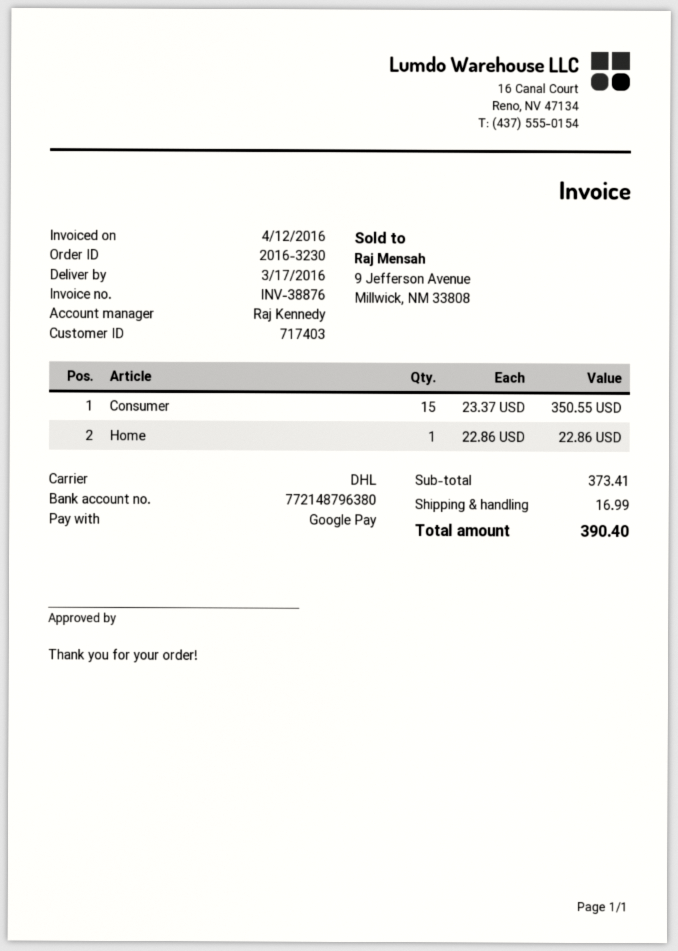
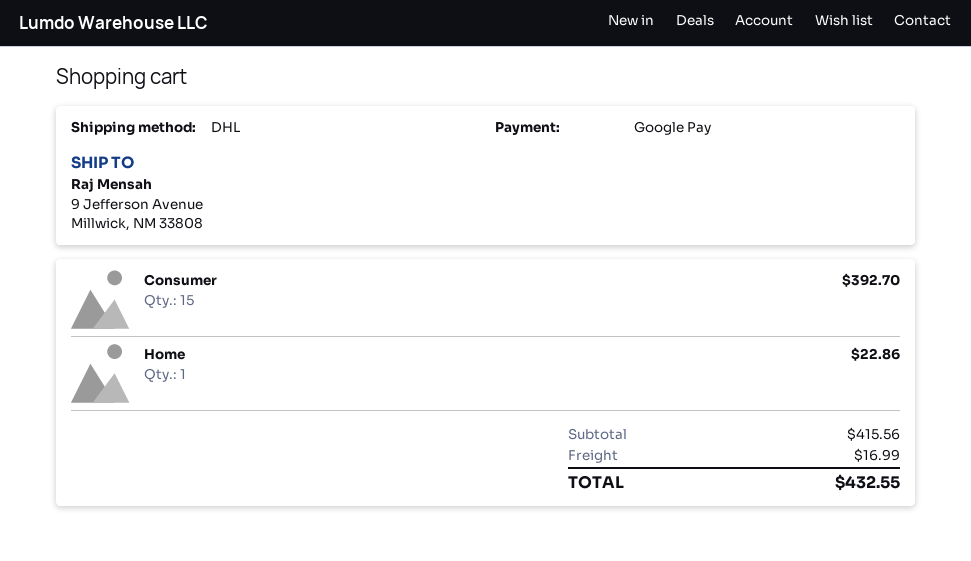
Consumer: 15 for 350.55 -> 15 for 392.70
subtotal: 373.41 -> 415.56
total: 390.40 -> 432.55

